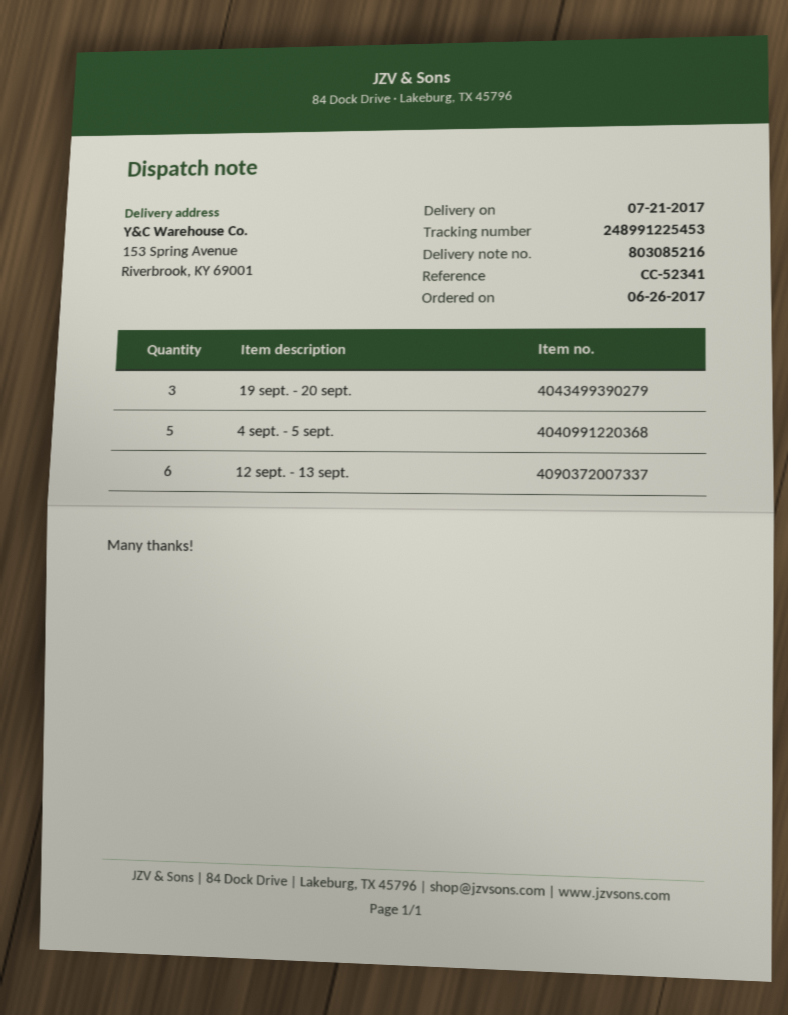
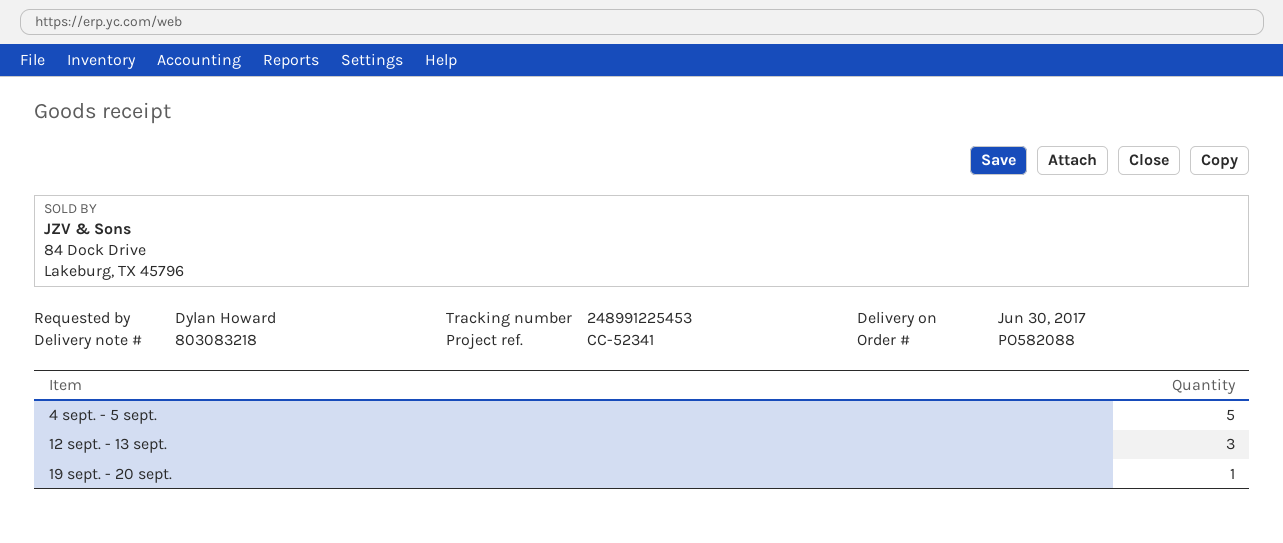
delivery note number: 803085216 -> 803083218
delivery date: 2017-07-21 -> 2017-06-30
19 sept. - 20 sept.: 3 -> 1
12 sept. - 13 sept.: 6 -> 3

